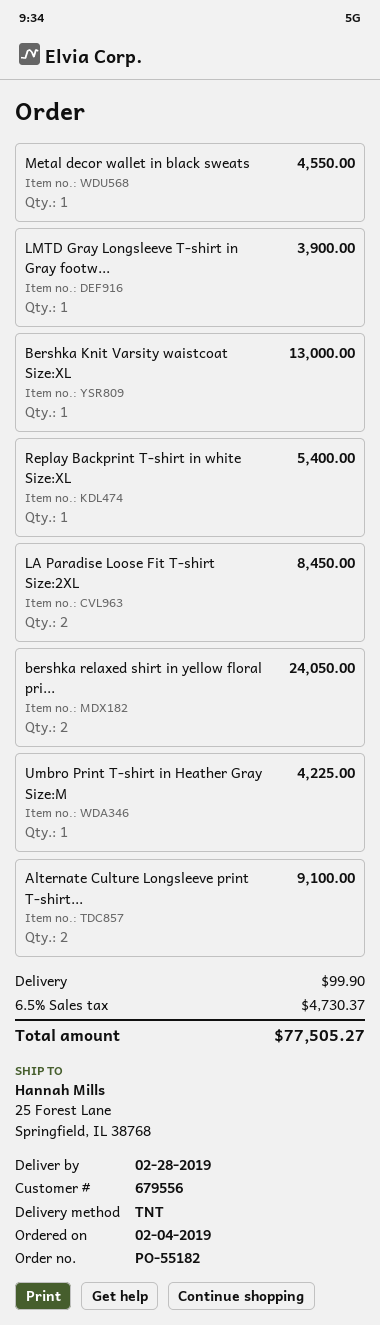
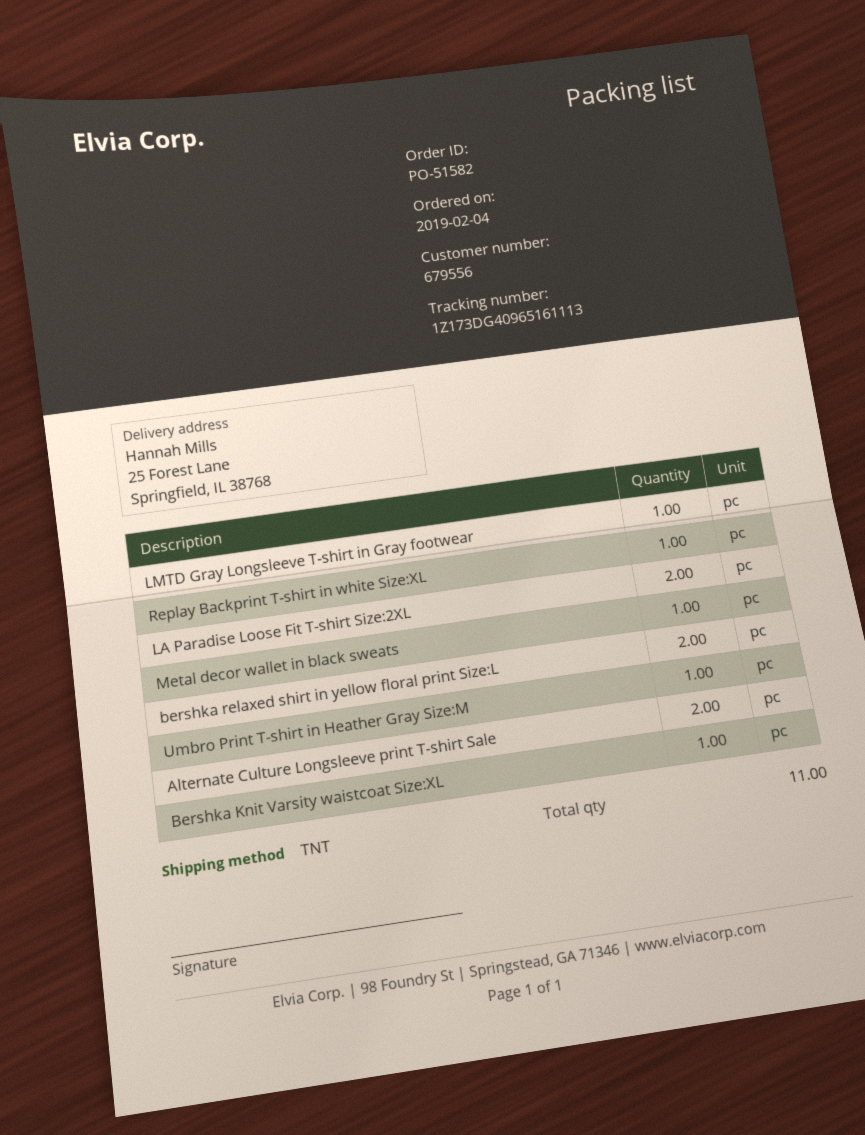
order number: PO-55182 -> PO-51582

